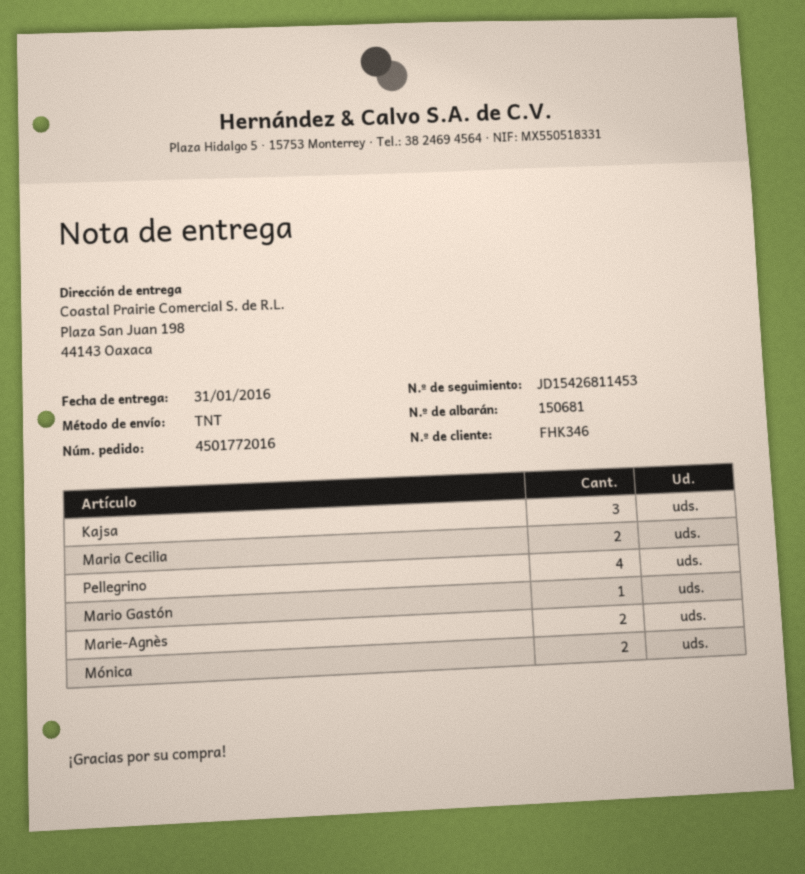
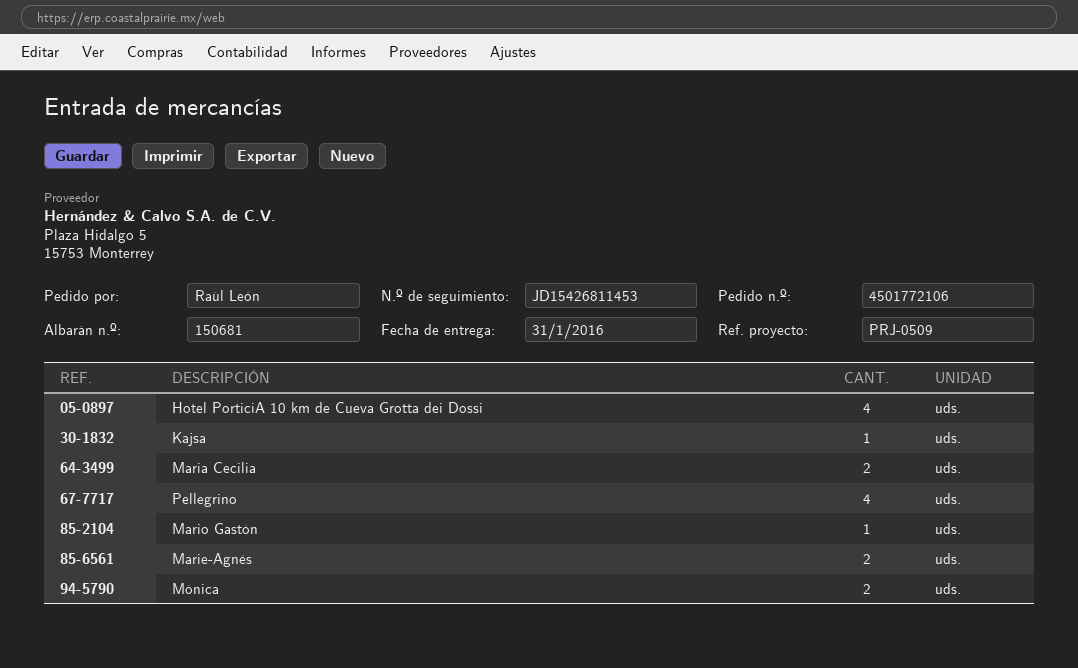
order number: 4501772016 -> 4501772106
Kajsa: 3 -> 1
Hotel PorticiA 10 km de Cueva Grotta dei Dossi: none -> 4

